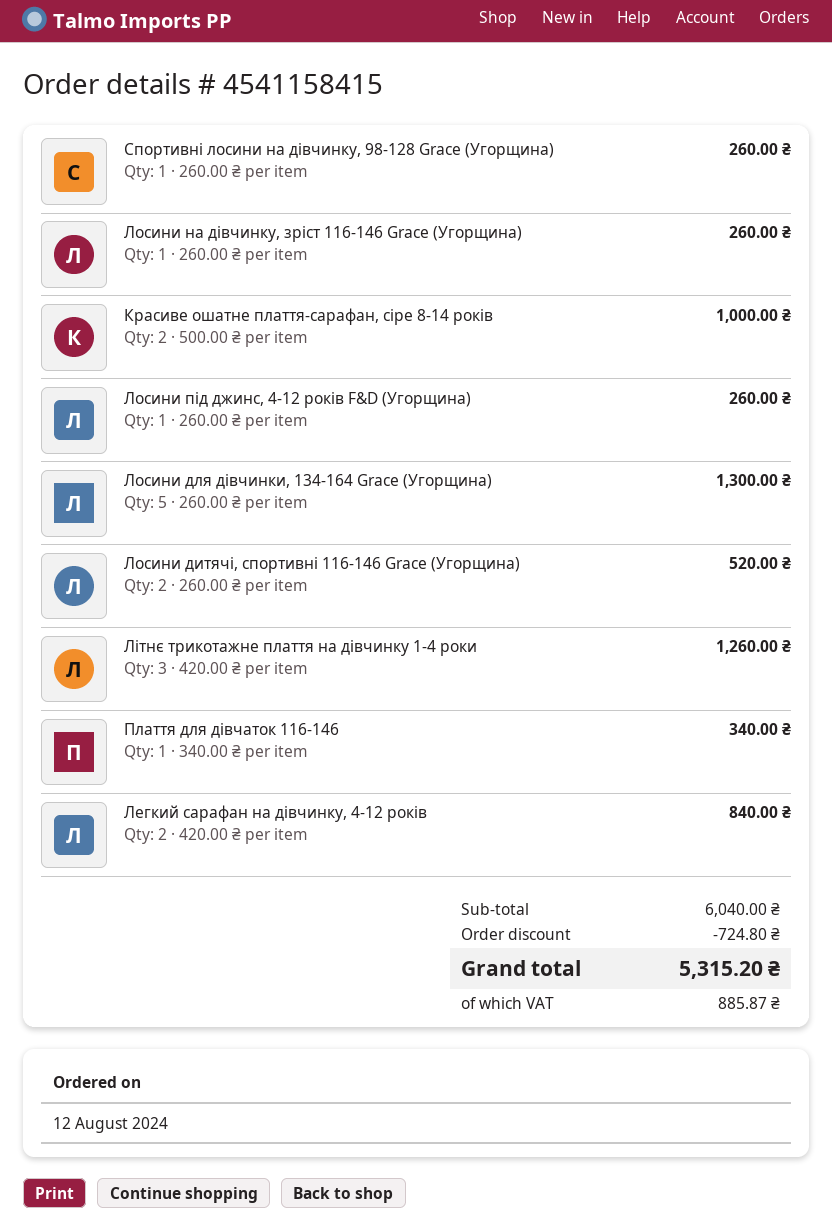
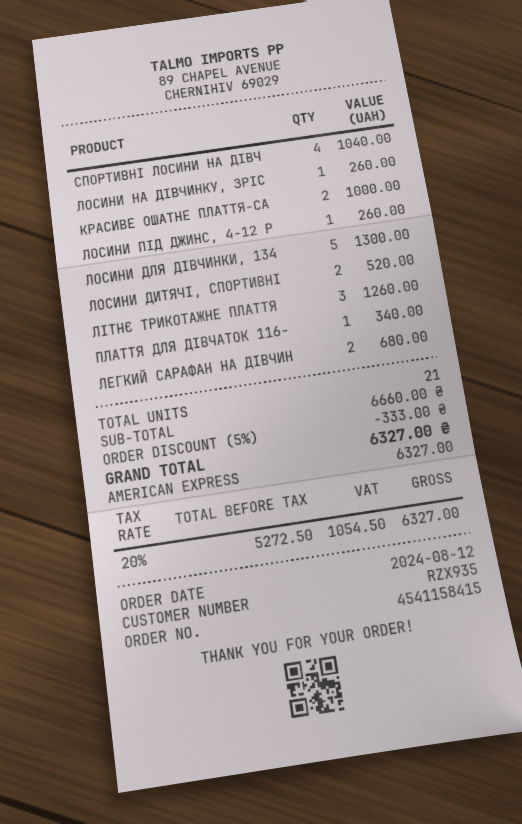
Спортивні лосини на дівчинку, 98-128 Grace (Угорщина): 1 for 260.00 -> 4 for 1040.00
Легкий сарафан на дівчинку, 4-12 років: 2 for 840.00 -> 2 for 680.00
subtotal: 6040.00 -> 6660.00
discount: 724.80 -> 333.00
tax: 885.87 -> 1054.50
total: 5315.20 -> 6327.00

